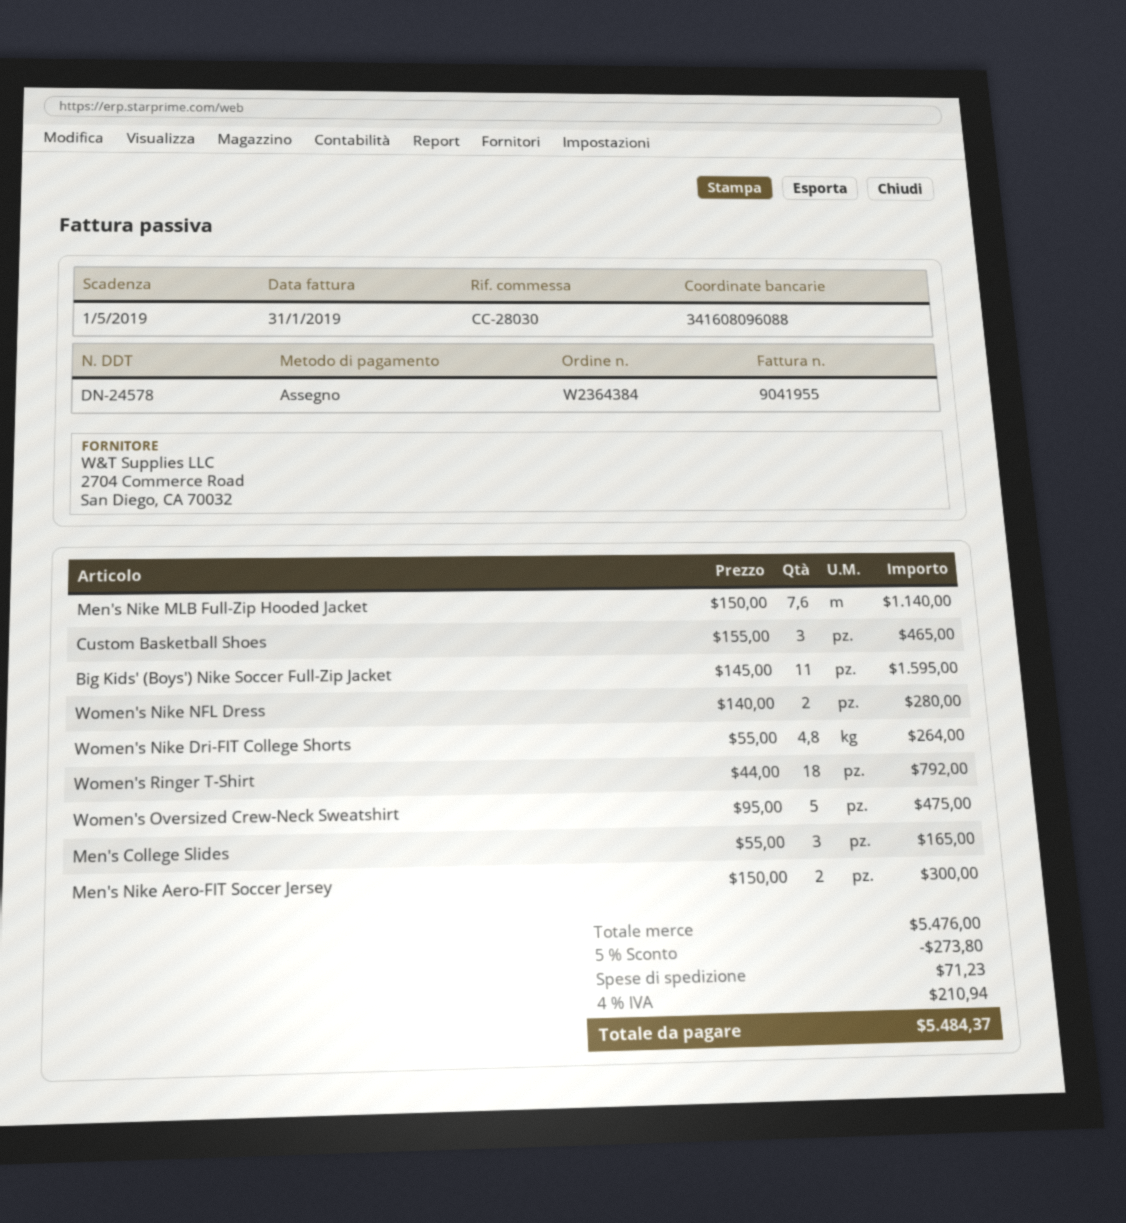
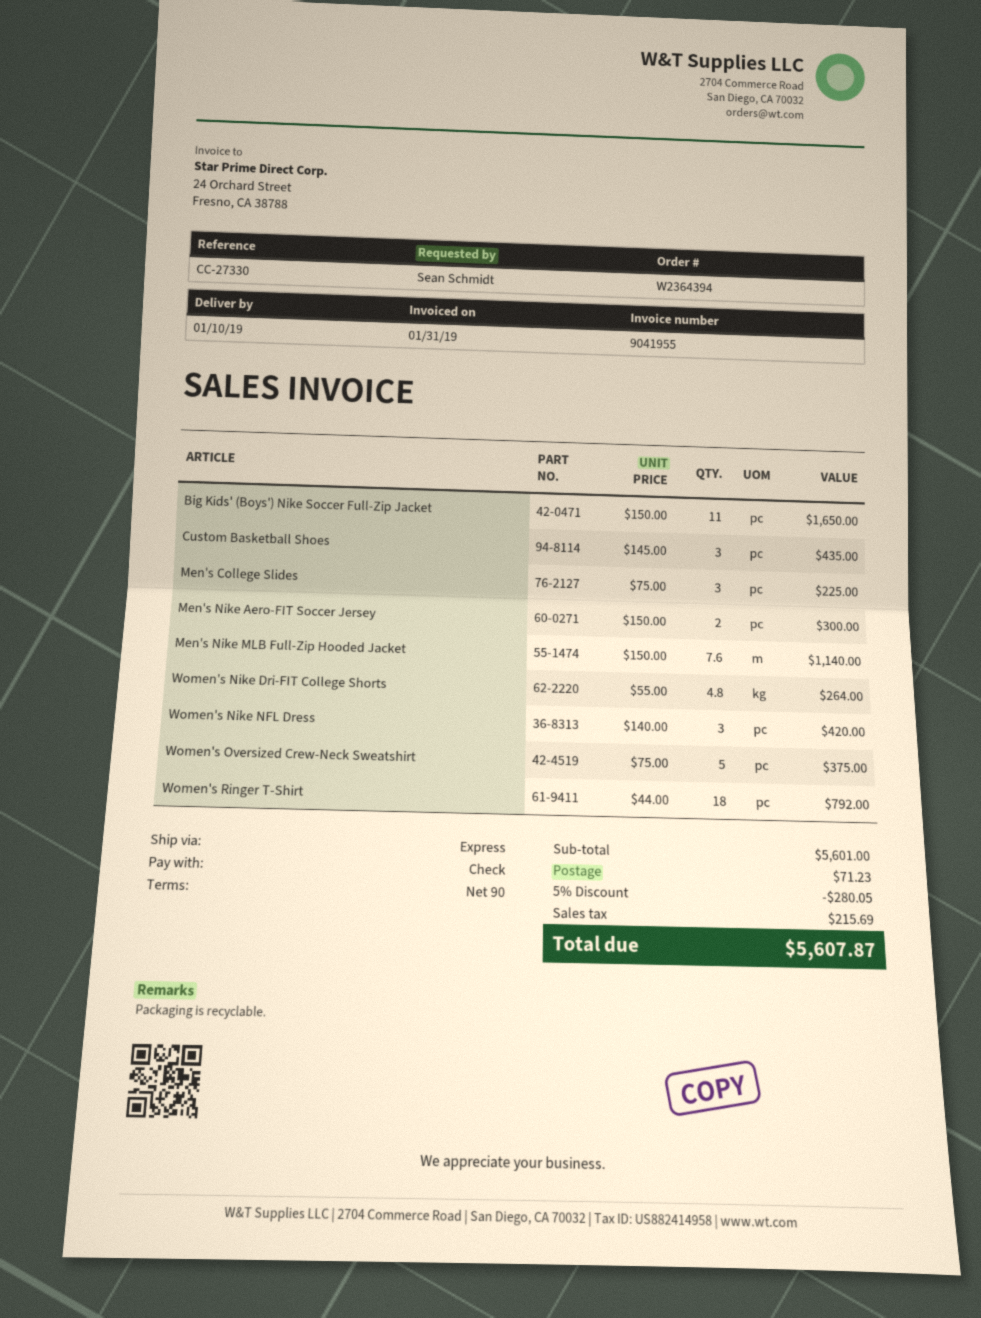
order number: W2364384 -> W2364394
reference: CC-28030 -> CC-27330
Custom Basketball Shoes: 3 x 155.00 = 465.00 -> 3 x 145.00 = 435.00
Big Kids' (Boys') Nike Soccer Full-Zip Jacket: 11 x 145.00 = 1595.00 -> 11 x 150.00 = 1650.00
Women's Nike NFL Dress: 2 x 140.00 = 280.00 -> 3 x 140.00 = 420.00
Women's Oversized Crew-Neck Sweatshirt: 5 x 95.00 = 475.00 -> 5 x 75.00 = 375.00
Men's College Slides: 3 x 55.00 = 165.00 -> 3 x 75.00 = 225.00
subtotal: 5476.00 -> 5601.00
discount: 5% = 273.80 -> 5% = 280.05
tax: 210.94 -> 215.69
total: 5484.37 -> 5607.87

